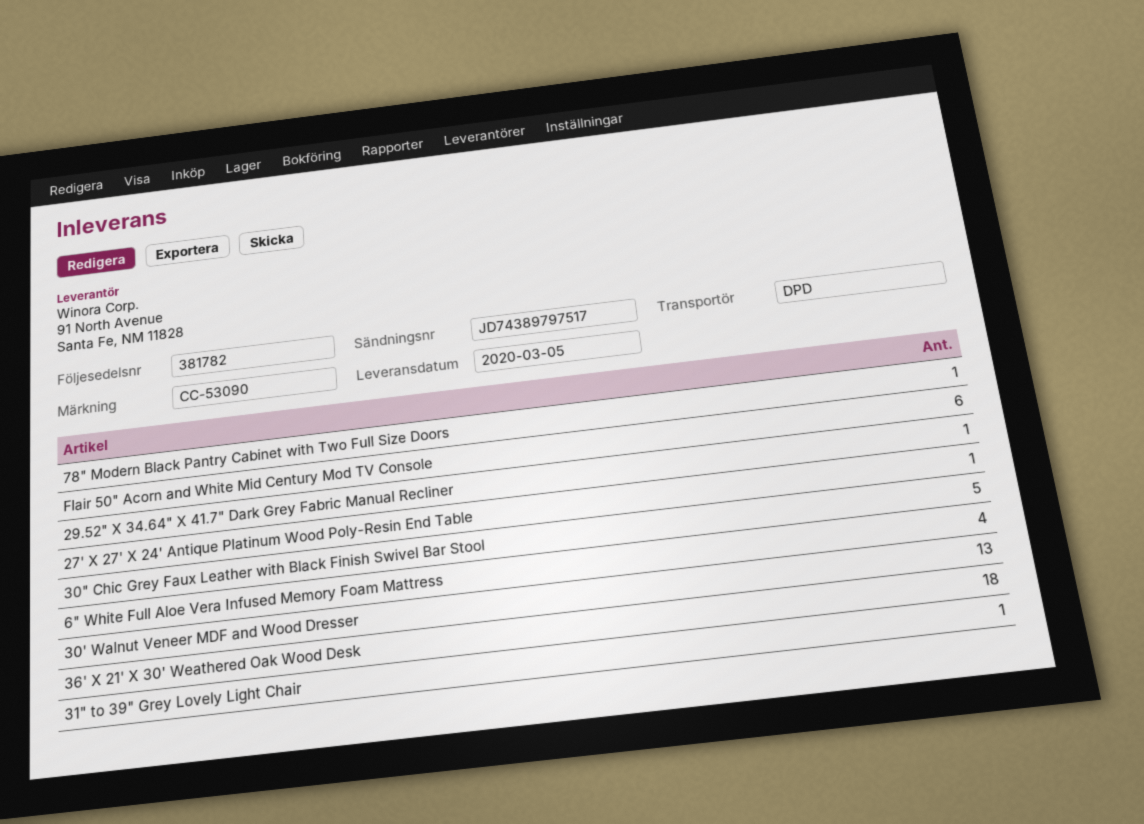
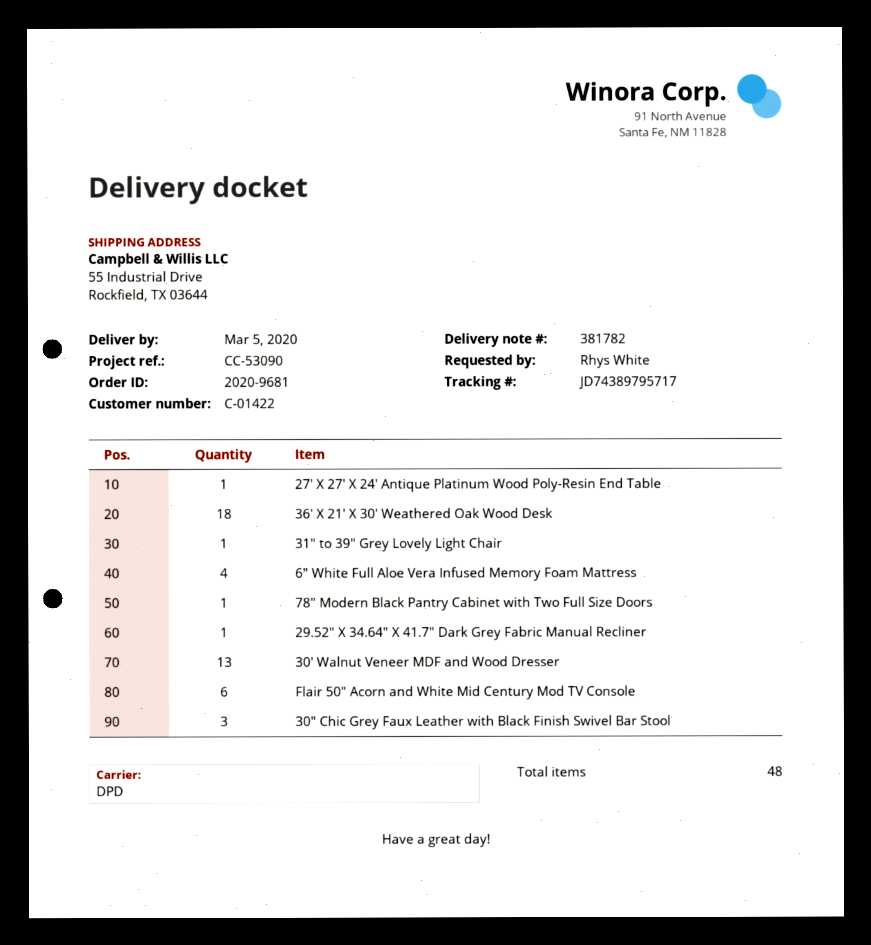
tracking number: JD74389797517 -> JD74389795717
30" Chic Grey Faux Leather with Black Finish Swivel Bar Stool: 5 -> 3

